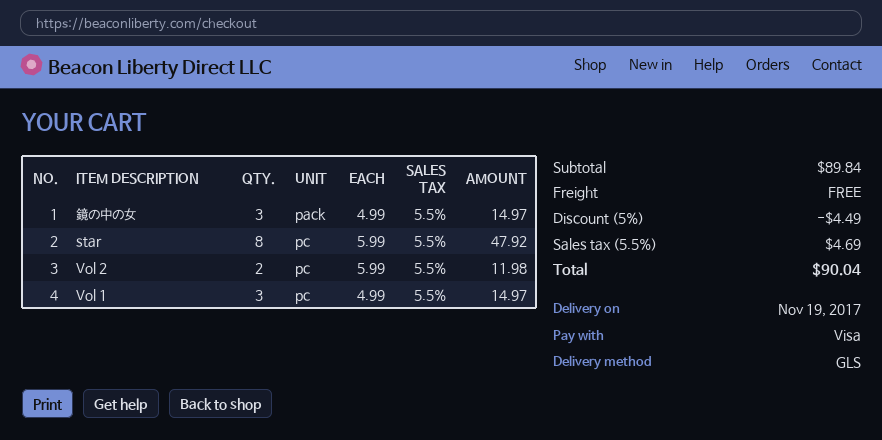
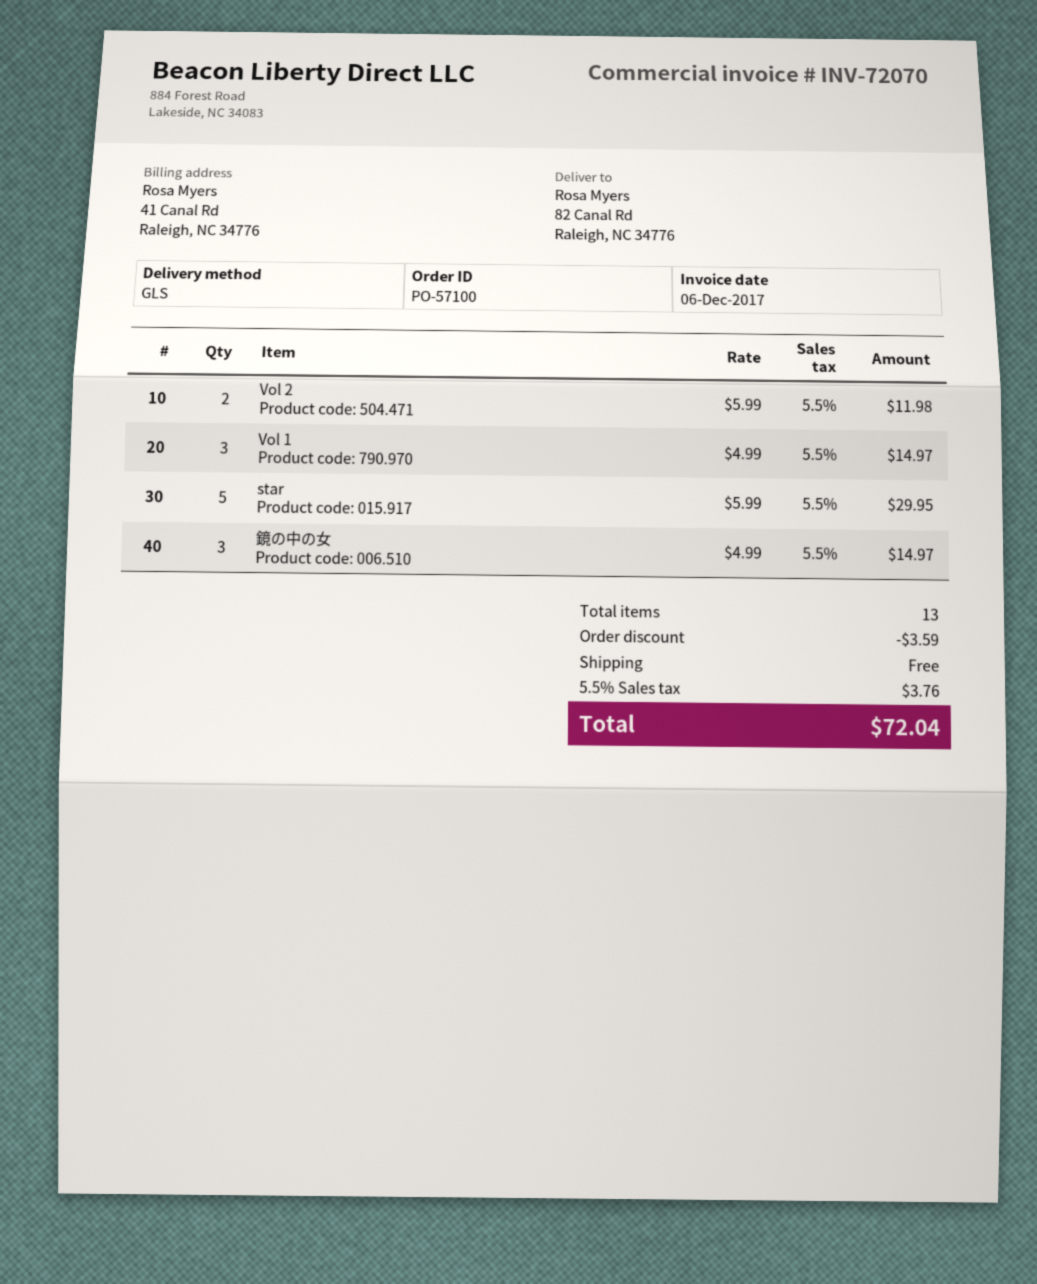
star: 8 x 5.99 = 47.92 -> 5 x 5.99 = 29.95
discount: 4.49 -> 3.59
tax: 5.5% = 4.69 -> 5.5% = 3.76
total: 90.04 -> 72.04

